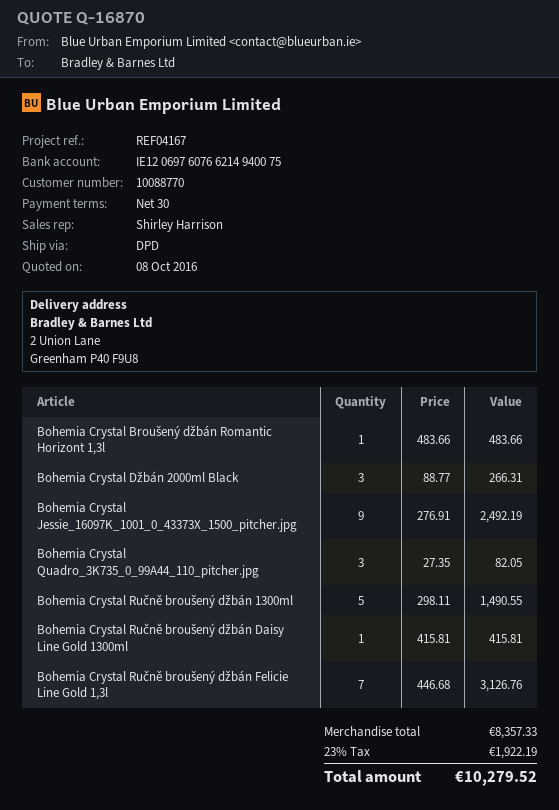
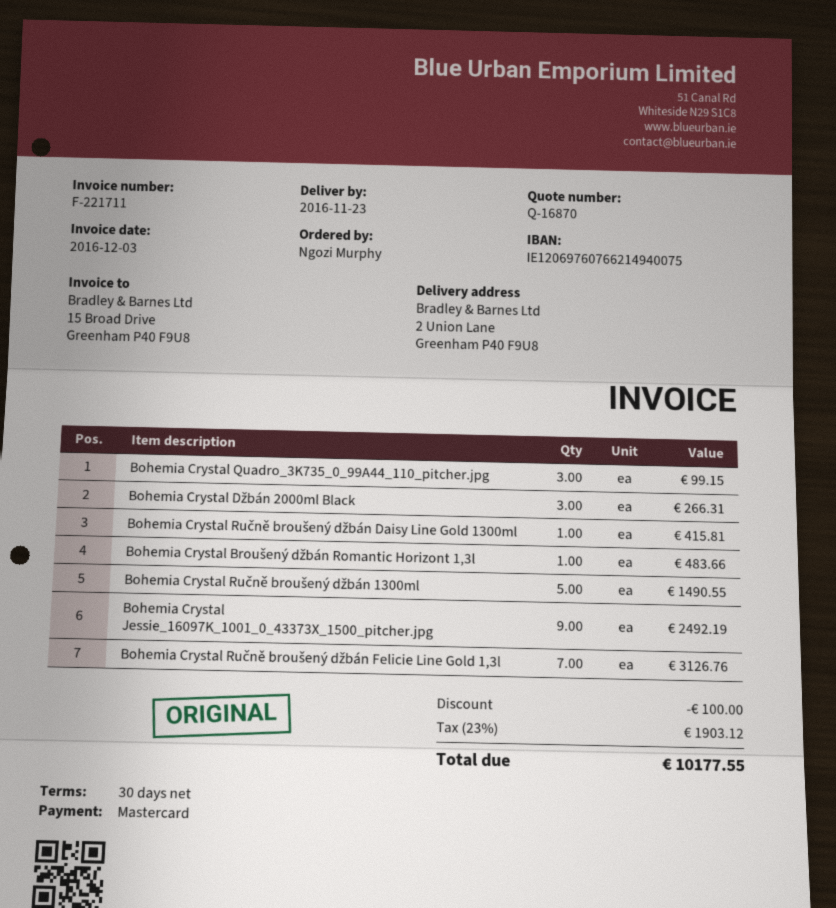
Bohemia Crystal Quadro_3K735_0_99A44_110_pitcher.jpg: 3 for 82.05 -> 3 for 99.15
discount: none -> 100.00
tax: 23% = 1922.19 -> 23% = 1903.12
total: 10279.52 -> 10177.55

